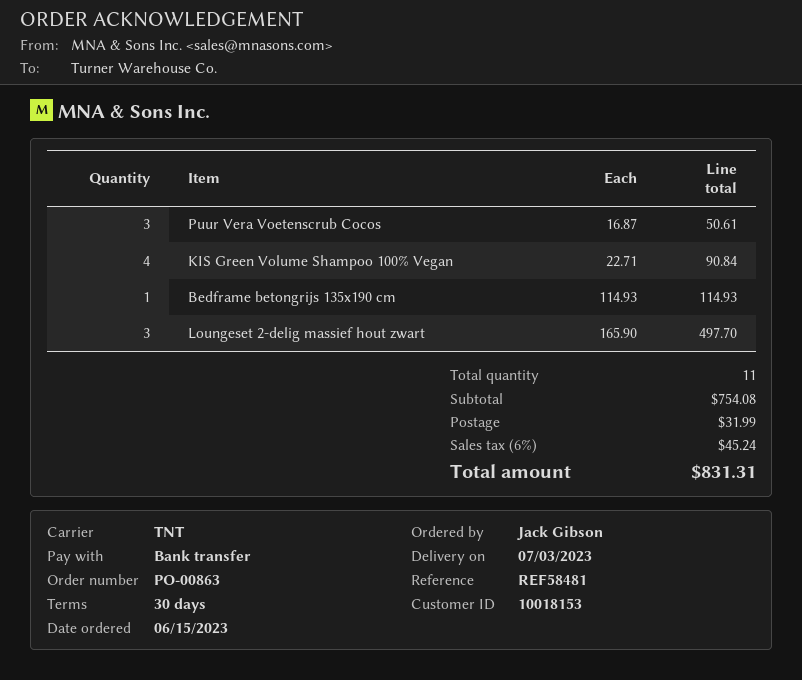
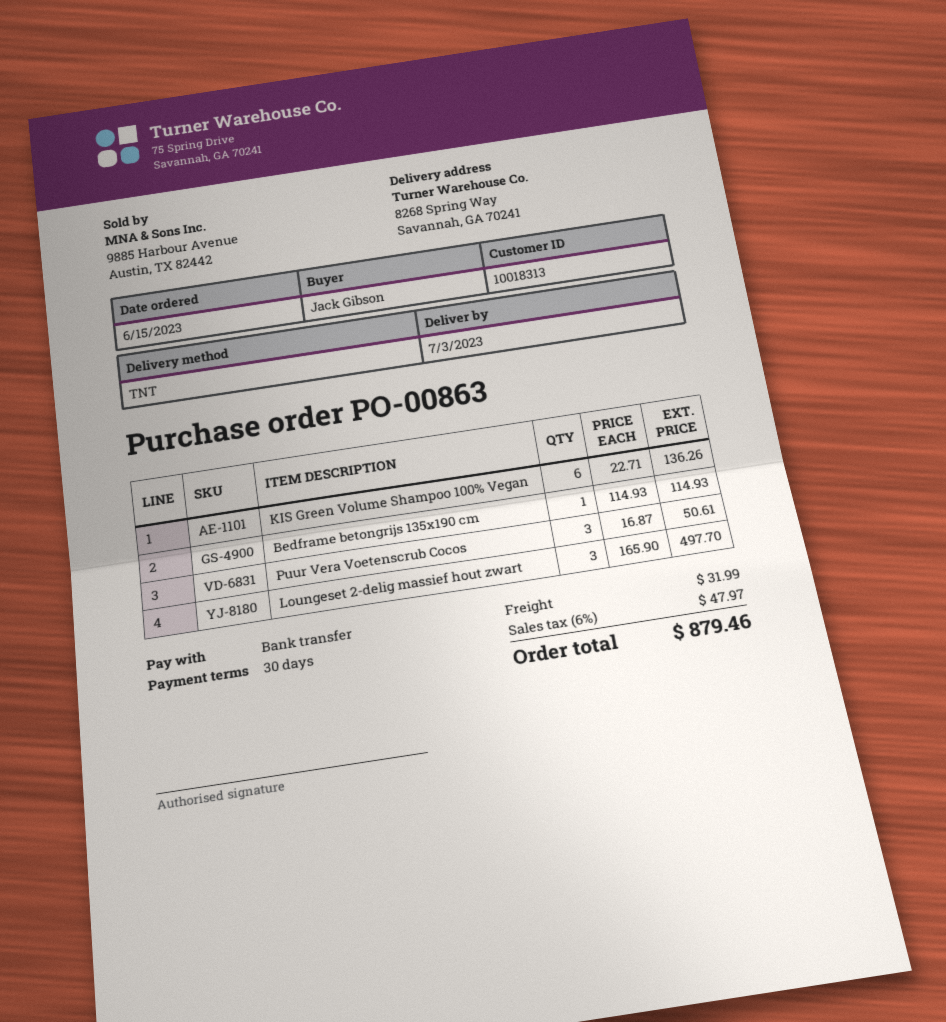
customer number: 10018153 -> 10018313
KIS Green Volume Shampoo 100% Vegan: 4 x 22.71 = 90.84 -> 6 x 22.71 = 136.26
tax: 6% = 45.24 -> 6% = 47.97
total: 831.31 -> 879.46

